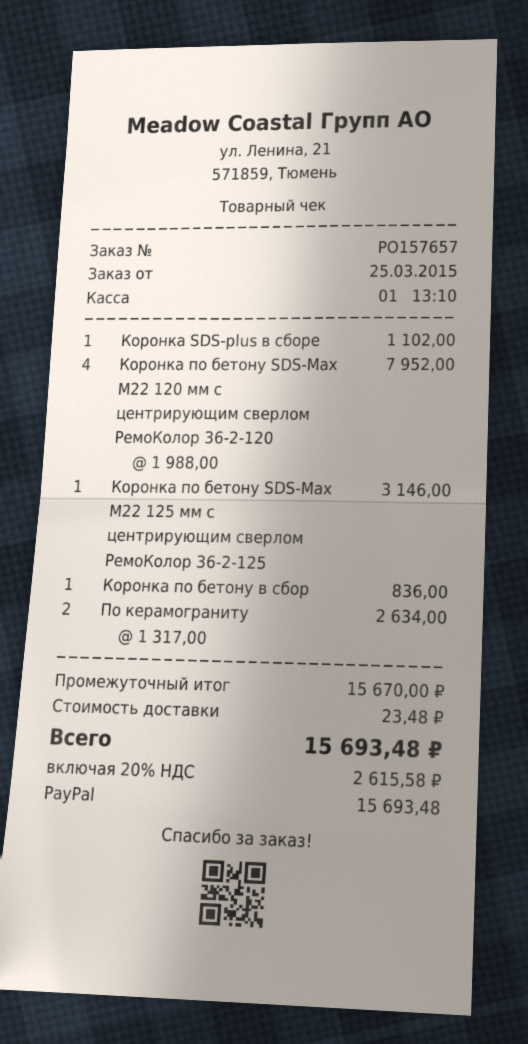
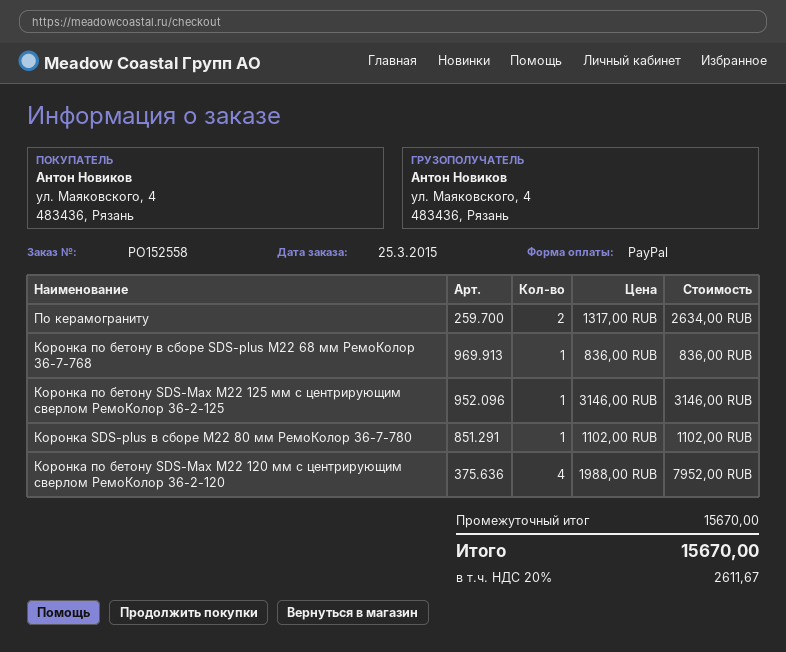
order number: PO157657 -> PO152558
shipping: 23.48 -> none
tax: 20% = 2615.58 -> 20% = 2611.67
total: 15693.48 -> 15670.00

